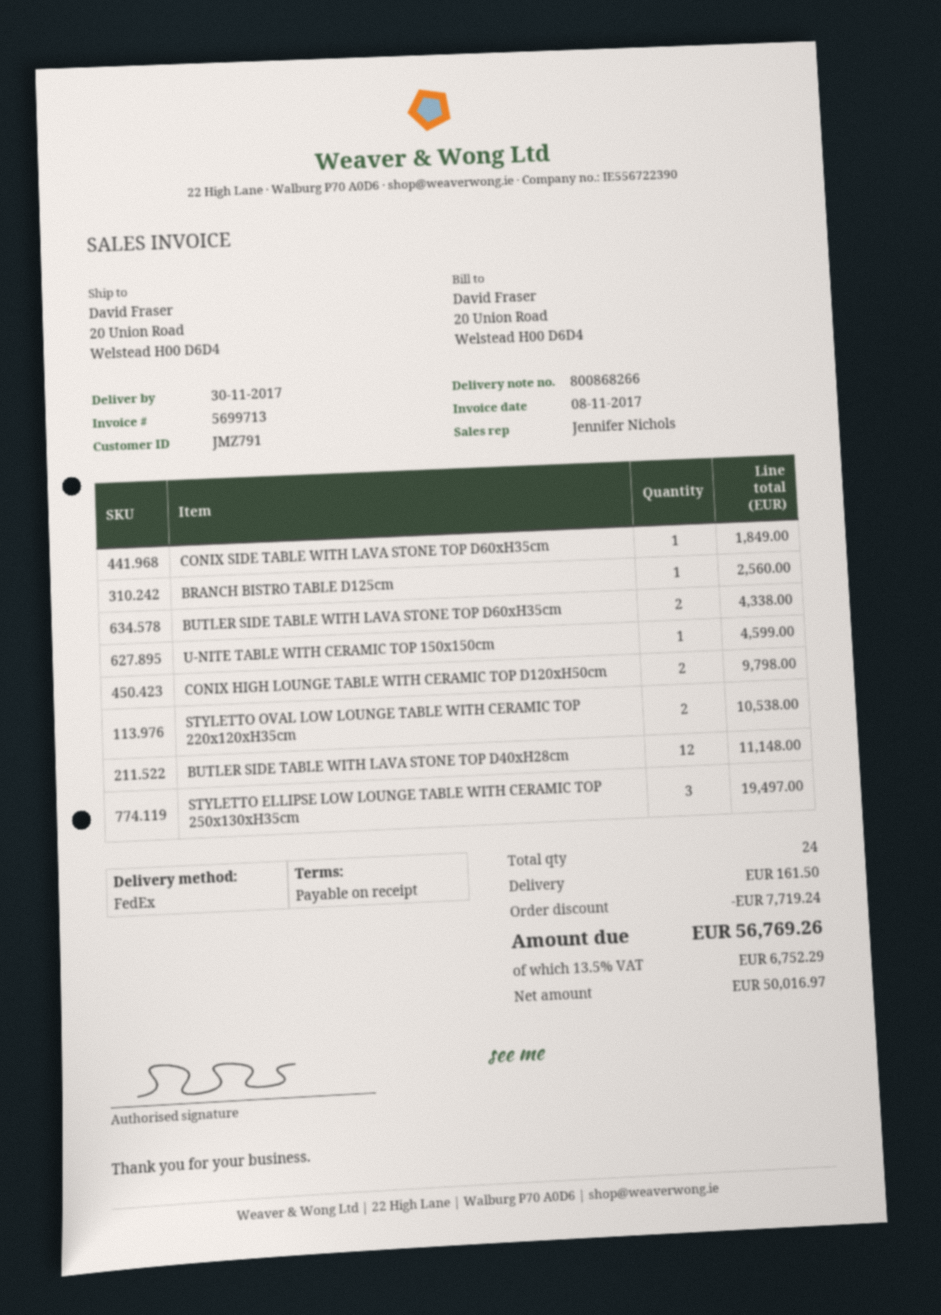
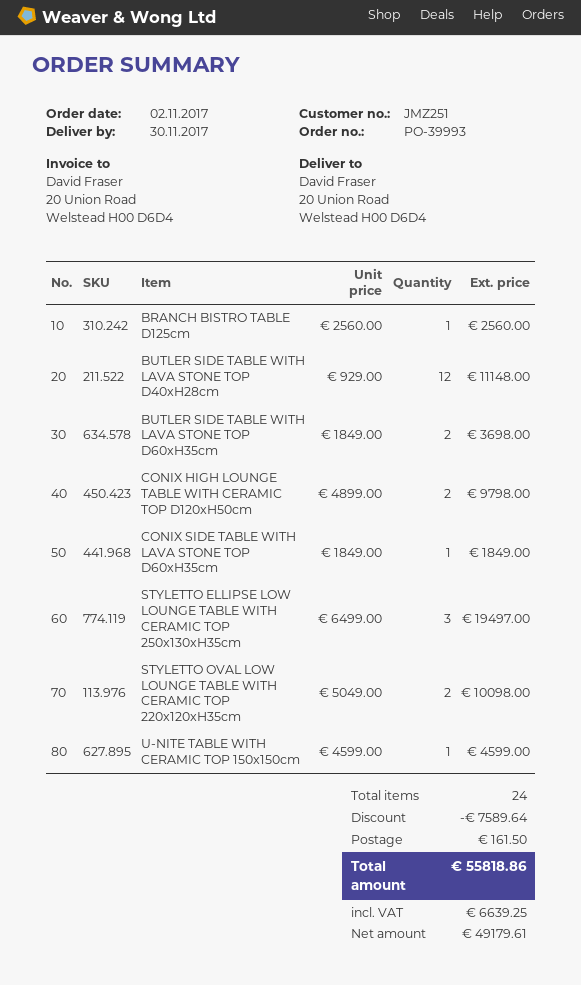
customer number: JMZ791 -> JMZ251
BUTLER SIDE TABLE WITH LAVA STONE TOP D60xH35cm: 2 for 4338.00 -> 2 for 3698.00
STYLETTO OVAL LOW LOUNGE TABLE WITH CERAMIC TOP 220x120xH35cm: 2 for 10538.00 -> 2 for 10098.00
discount: 7719.24 -> 7589.64
net: 50016.97 -> 49179.61
tax: 6752.29 -> 6639.25
total: 56769.26 -> 55818.86

